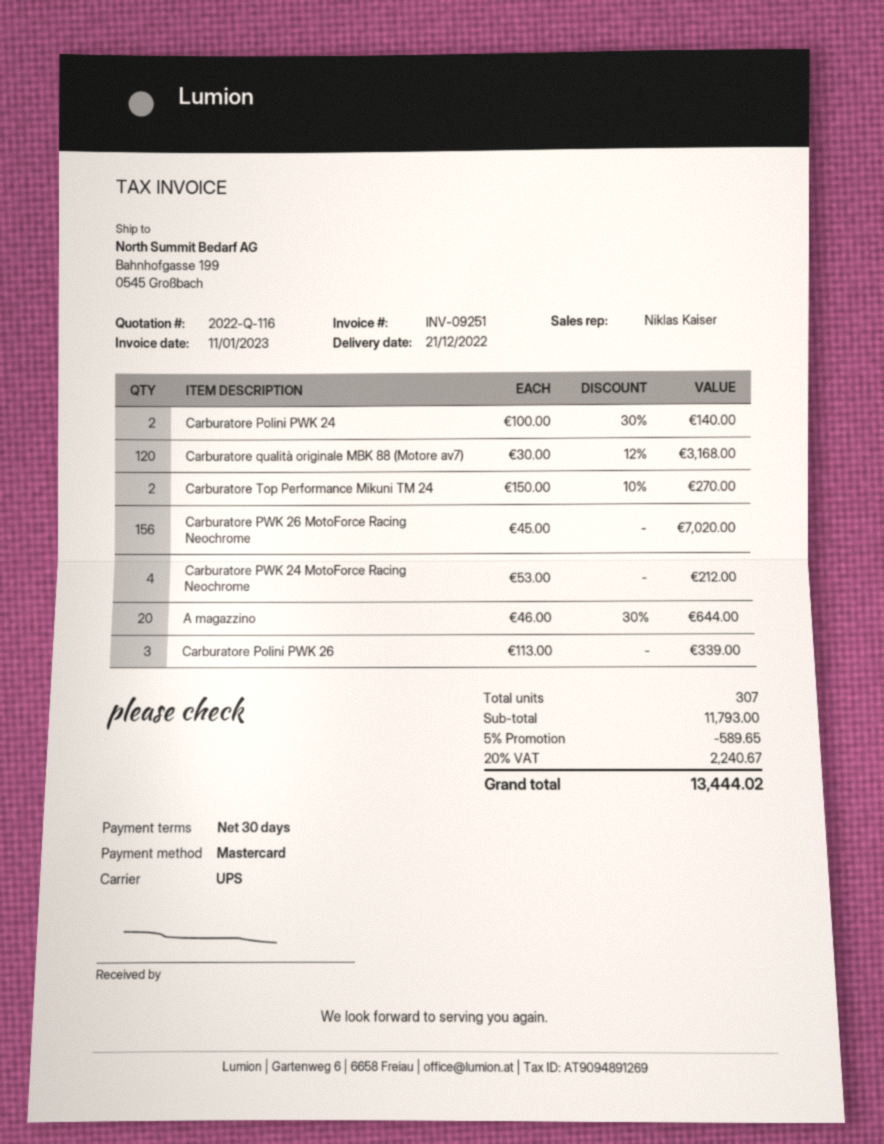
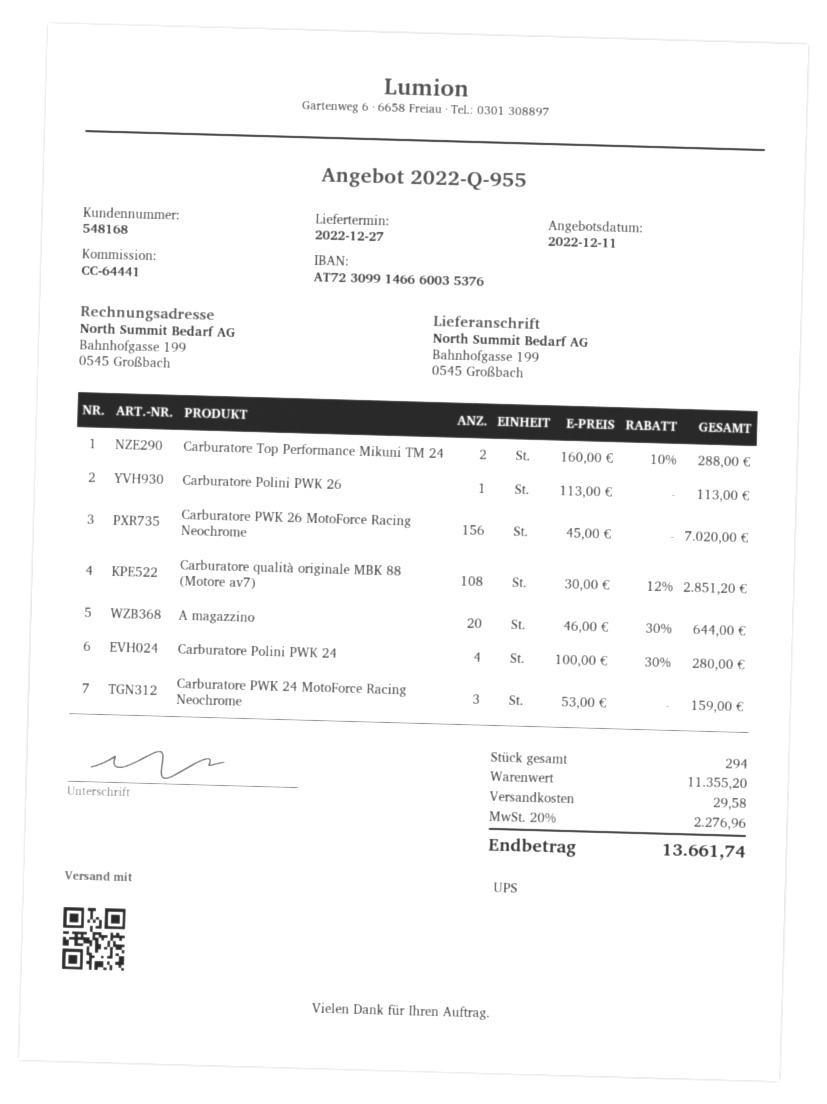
quote number: 2022-Q-116 -> 2022-Q-955
delivery date: 2022-12-21 -> 2022-12-27
Carburatore Polini PWK 24: 2 x 100.00 - 30% = 140.00 -> 4 x 100.00 - 30% = 280.00
Carburatore qualità originale MBK 88 (Motore av7): 120 x 30.00 - 12% = 3168.00 -> 108 x 30.00 - 12% = 2851.20
Carburatore Top Performance Mikuni TM 24: 2 x 150.00 - 10% = 270.00 -> 2 x 160.00 - 10% = 288.00
Carburatore PWK 24 MotoForce Racing Neochrome: 4 x 53.00 = 212.00 -> 3 x 53.00 = 159.00
Carburatore Polini PWK 26: 3 x 113.00 = 339.00 -> 1 x 113.00 = 113.00
total quantity: 307 -> 294
subtotal: 11793.00 -> 11355.20
discount: 5% = 589.65 -> none
shipping: none -> 29.58
tax: 20% = 2240.67 -> 20% = 2276.96
total: 13444.02 -> 13661.74

